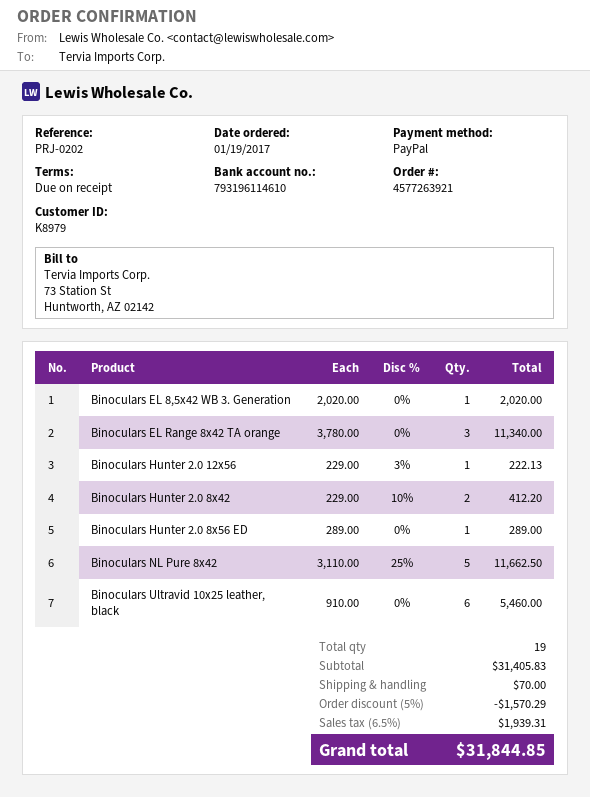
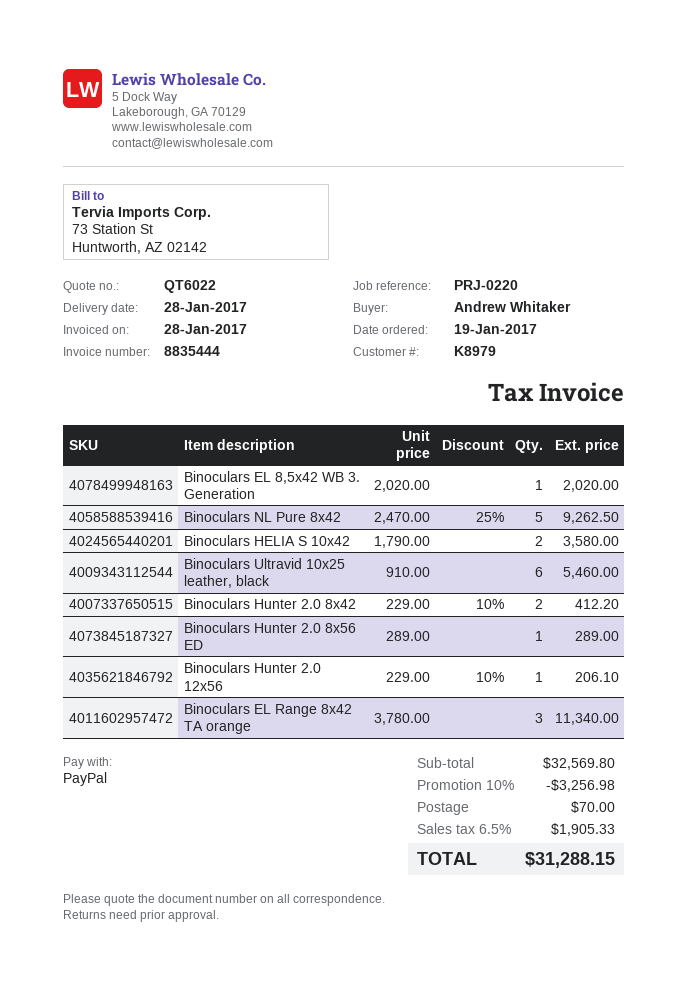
reference: PRJ-0202 -> PRJ-0220
Binoculars Hunter 2.0 12x56: 1 x 229.00 - 3% = 222.13 -> 1 x 229.00 - 10% = 206.10
Binoculars NL Pure 8x42: 5 x 3110.00 - 25% = 11662.50 -> 5 x 2470.00 - 25% = 9262.50
Binoculars HELIA S 10x42: none -> 2 x 1790.00 = 3580.00
subtotal: 31405.83 -> 32569.80
discount: 5% = 1570.29 -> 10% = 3256.98
tax: 6.5% = 1939.31 -> 6.5% = 1905.33
total: 31844.85 -> 31288.15

